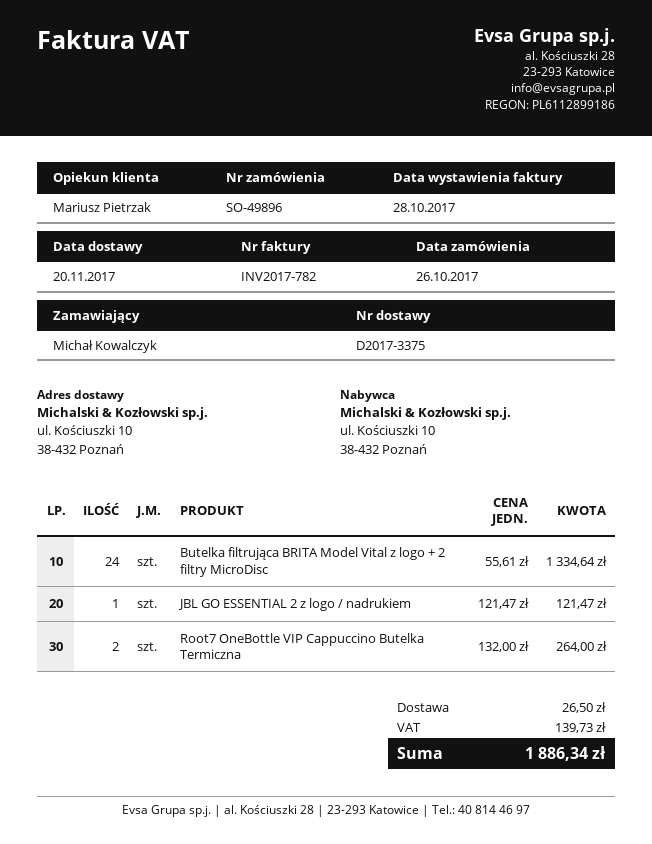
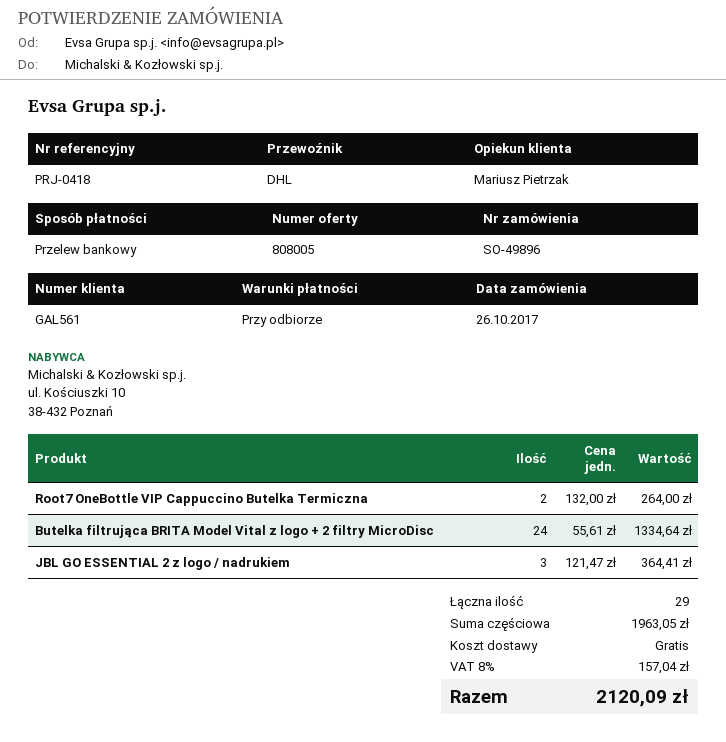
JBL GO ESSENTIAL 2 z logo / nadrukiem: 1 x 121.47 = 121.47 -> 3 x 121.47 = 364.41
shipping: 26.50 -> 0.00
tax: 139.73 -> 157.04
total: 1886.34 -> 2120.09

